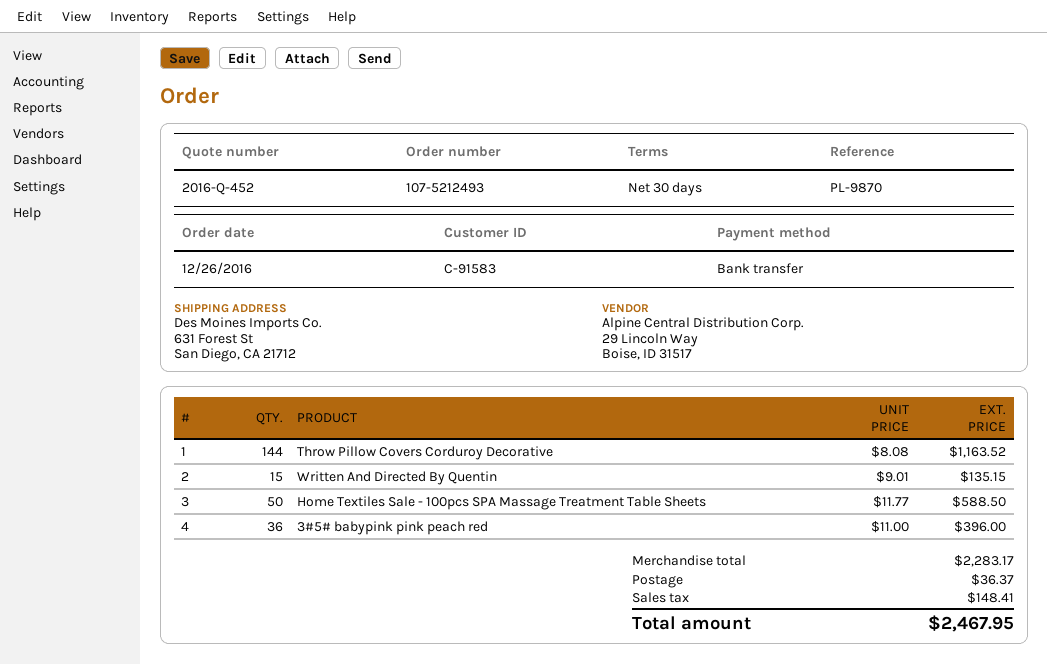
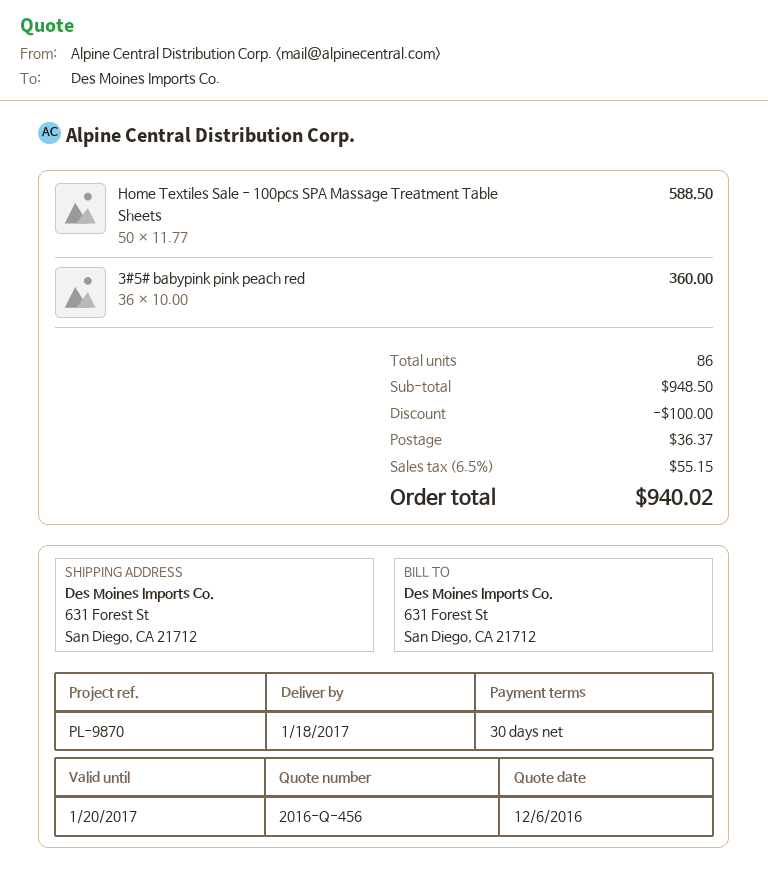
quote number: 2016-Q-452 -> 2016-Q-456
Throw Pillow Covers Corduroy Decorative: 144 x 8.08 = 1163.52 -> none
Written And Directed By Quentin: 15 x 9.01 = 135.15 -> none
3#5# babypink pink peach red: 36 x 11.00 = 396.00 -> 36 x 10.00 = 360.00
subtotal: 2283.17 -> 948.50
discount: none -> 100.00
tax: 148.41 -> 55.15
total: 2467.95 -> 940.02

